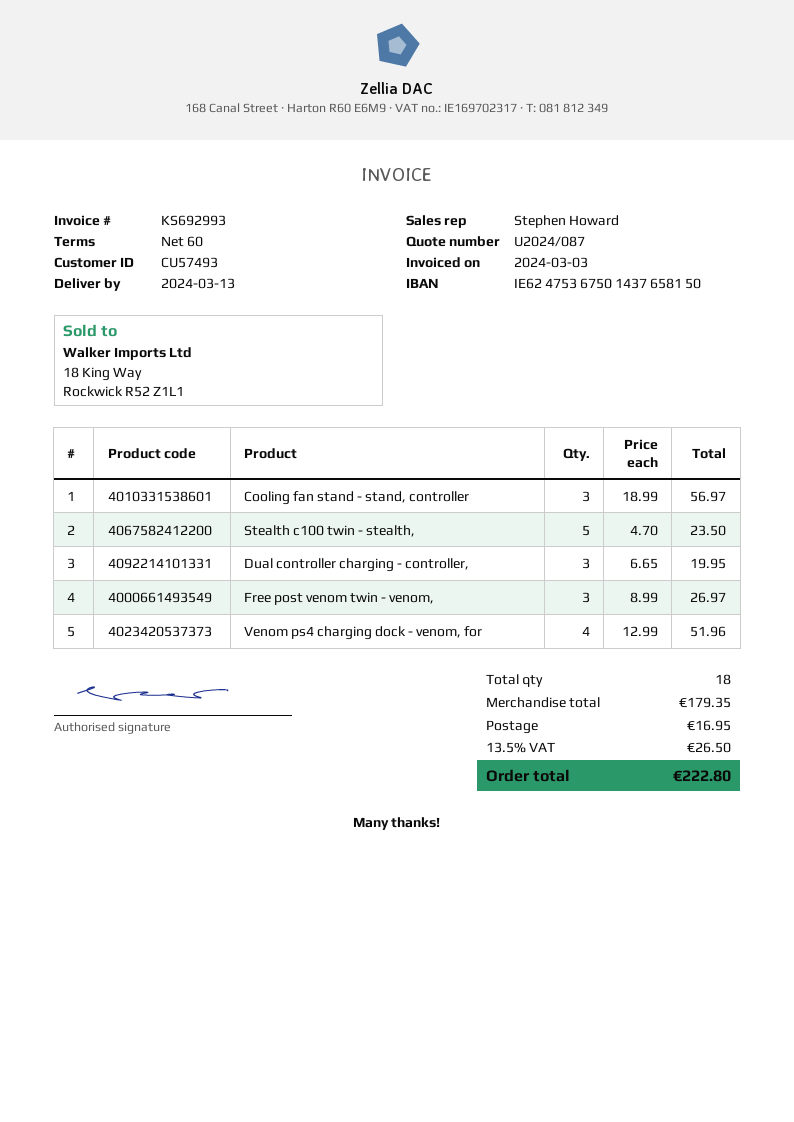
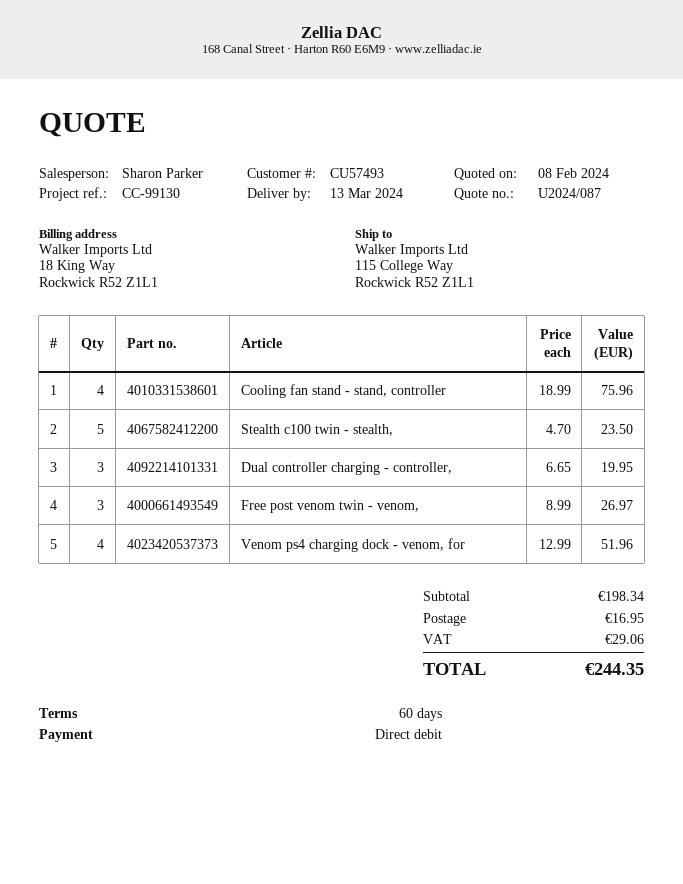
sales rep: Stephen Howard -> Sharon Parker
Cooling fan stand - stand, controller: 3 x 18.99 = 56.97 -> 4 x 18.99 = 75.96
subtotal: 179.35 -> 198.34
tax: 26.50 -> 29.06
total: 222.80 -> 244.35

